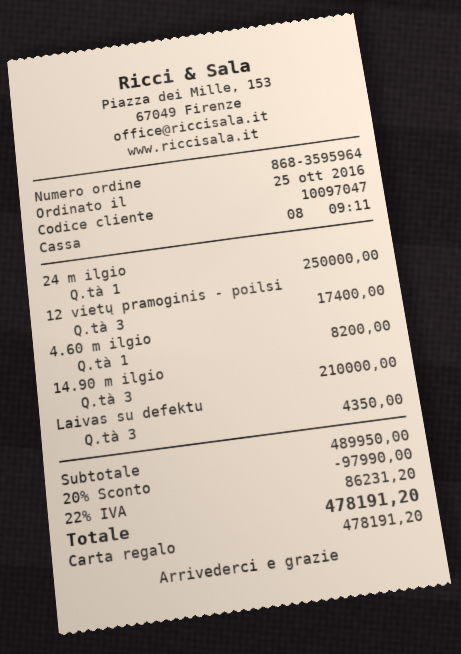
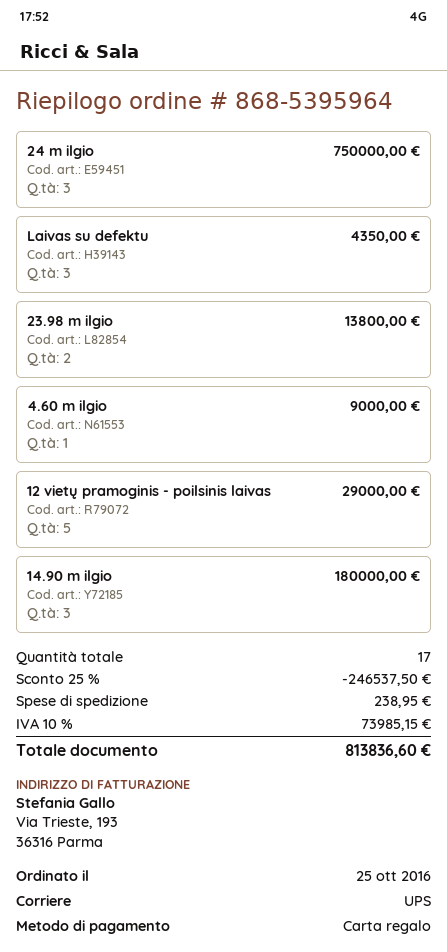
order number: 868-3595964 -> 868-5395964
24 m ilgio: 1 for 250000.00 -> 3 for 750000.00
12 vietų pramoginis - poilsi: 3 for 17400.00 -> 5 for 29000.00
4.60 m ilgio: 1 for 8200.00 -> 1 for 9000.00
14.90 m ilgio: 3 for 210000.00 -> 3 for 180000.00
23.98 m ilgio: none -> 2 for 13800.00
discount: 20% = 97990.00 -> 25% = 246537.50
shipping: none -> 238.95
tax: 22% = 86231.20 -> 10% = 73985.15
total: 478191.20 -> 813836.60

